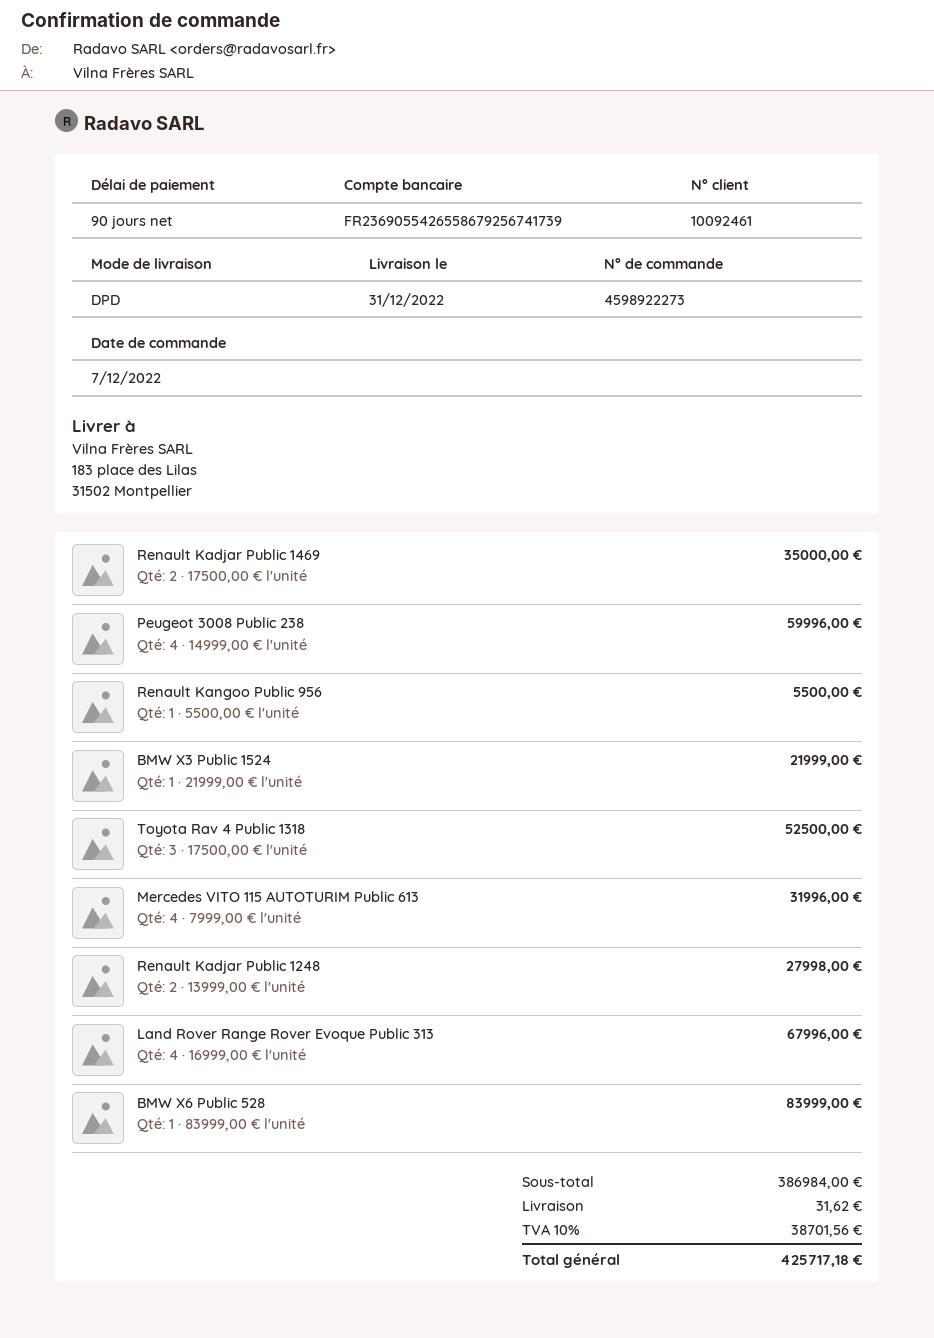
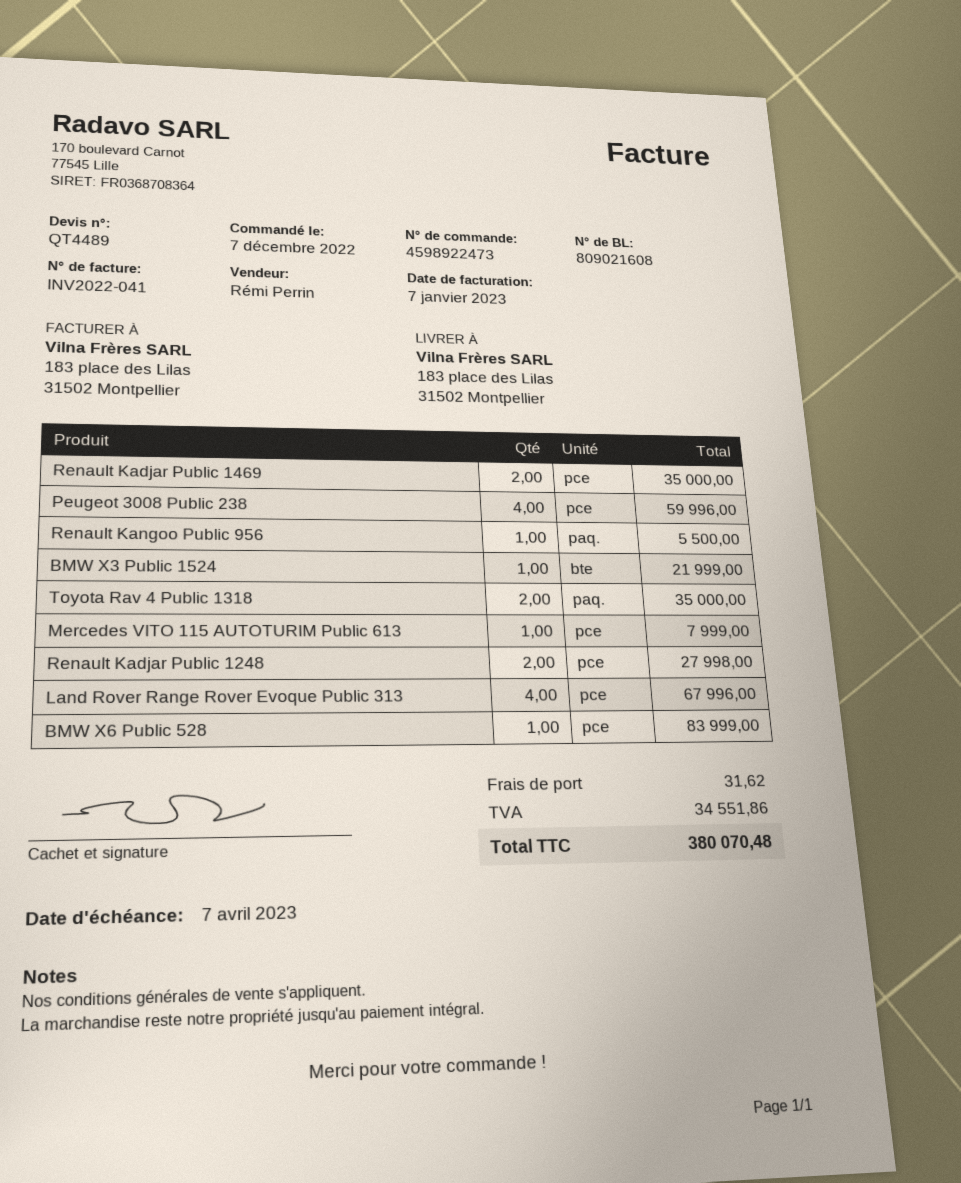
order number: 4598922273 -> 4598922473
Toyota Rav 4 Public 1318: 3 for 52500.00 -> 2 for 35000.00
Mercedes VITO 115 AUTOTURIM Public 613: 4 for 31996.00 -> 1 for 7999.00
tax: 38701.56 -> 34551.86
total: 425717.18 -> 380070.48

